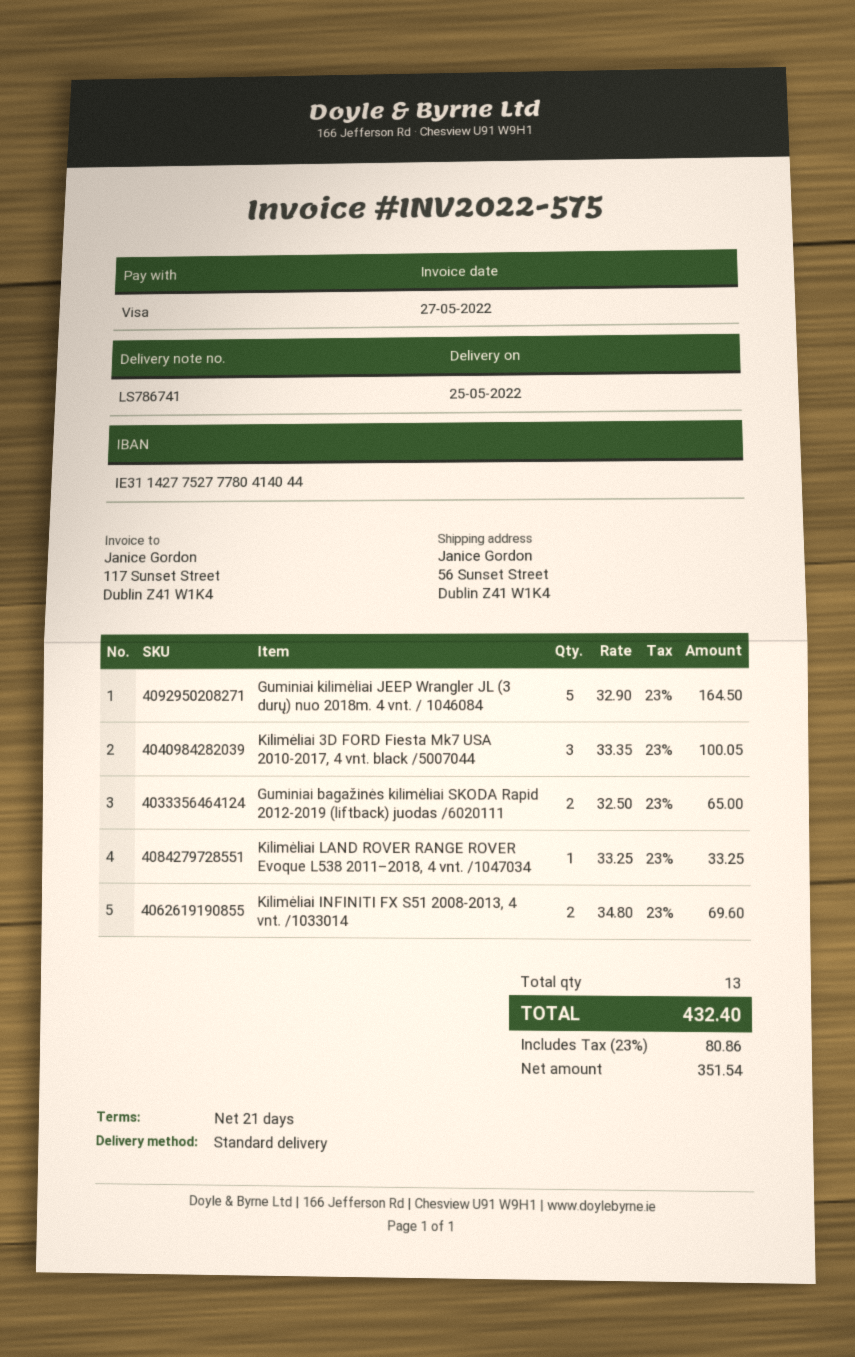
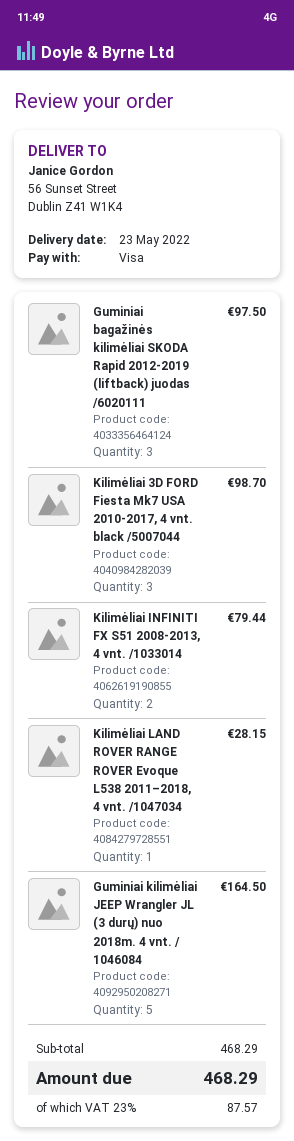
delivery date: 2022-05-25 -> 2022-05-23
Kilimėliai 3D FORD Fiesta Mk7 USA 2010-2017, 4 vnt. black /5007044: 3 for 100.05 -> 3 for 98.70
Guminiai bagažinės kilimėliai SKODA Rapid 2012-2019 (liftback) juodas /6020111: 2 for 65.00 -> 3 for 97.50
Kilimėliai LAND ROVER RANGE ROVER Evoque L538 2011–2018, 4 vnt. /1047034: 1 for 33.25 -> 1 for 28.15
Kilimėliai INFINITI FX S51 2008-2013, 4 vnt. /1033014: 2 for 69.60 -> 2 for 79.44
tax: 23% = 80.86 -> 23% = 87.57
total: 432.40 -> 468.29

